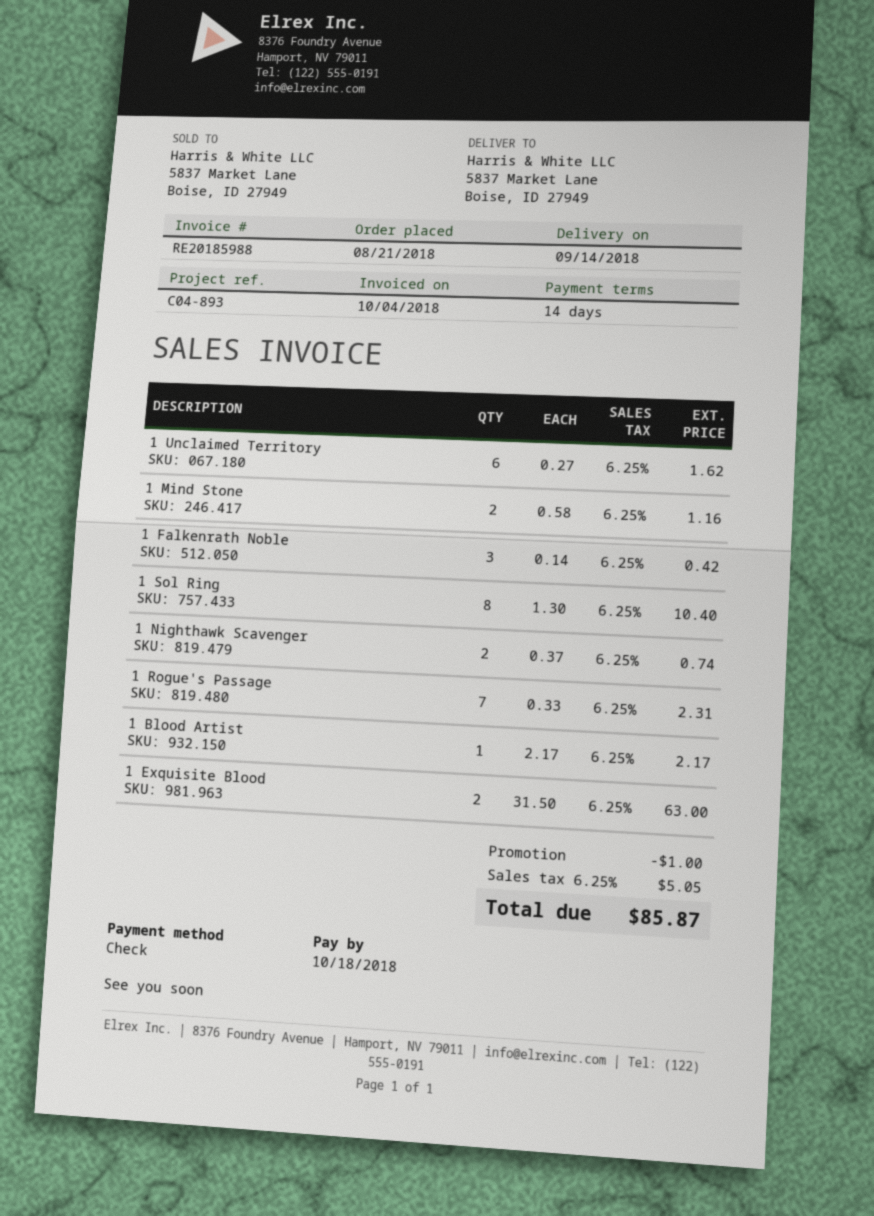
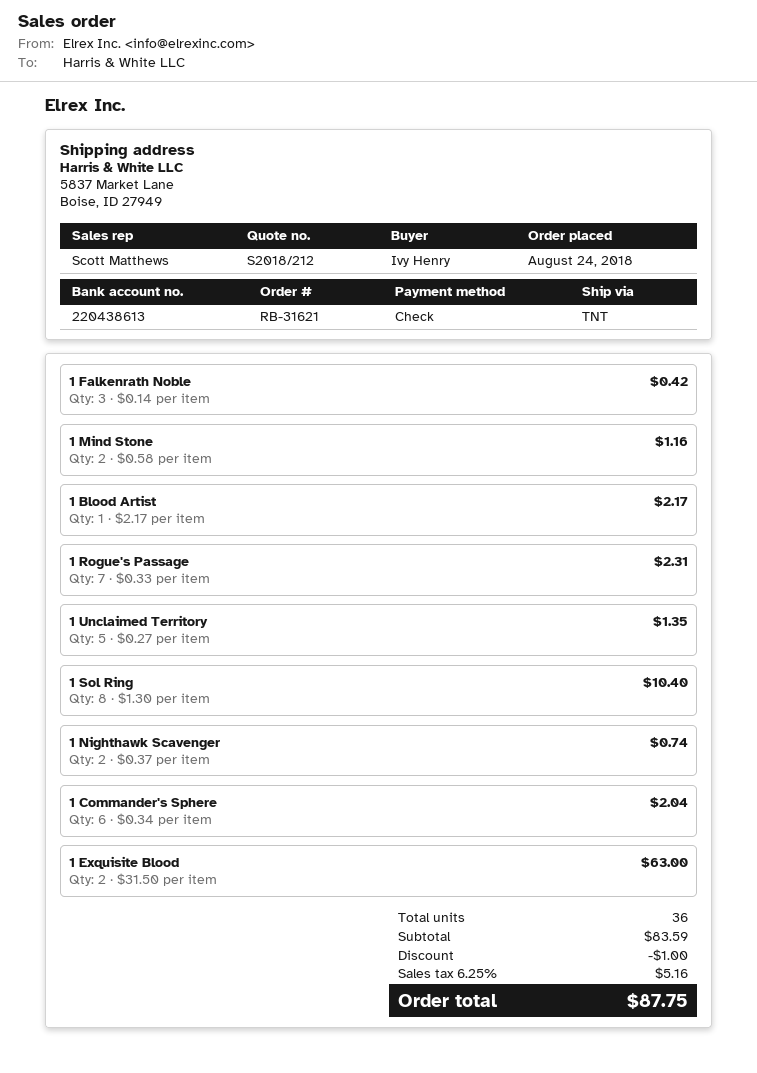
order date: 2018-08-21 -> 2018-08-24
1 Unclaimed Territory: 6 x 0.27 = 1.62 -> 5 x 0.27 = 1.35
1 Commander's Sphere: none -> 6 x 0.34 = 2.04
tax: 6.25% = 5.05 -> 6.25% = 5.16
total: 85.87 -> 87.75

